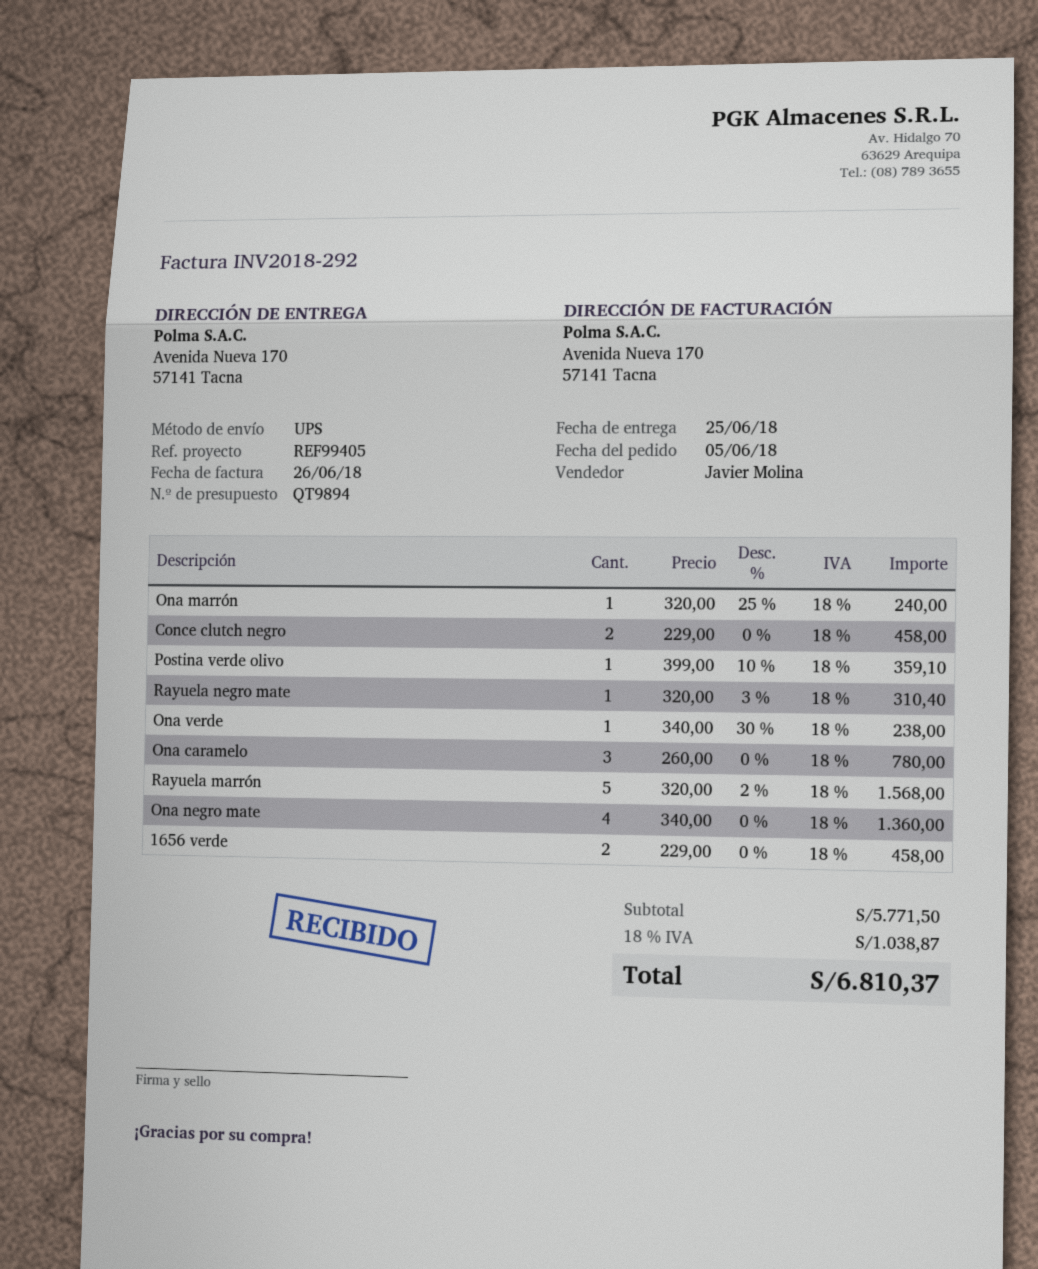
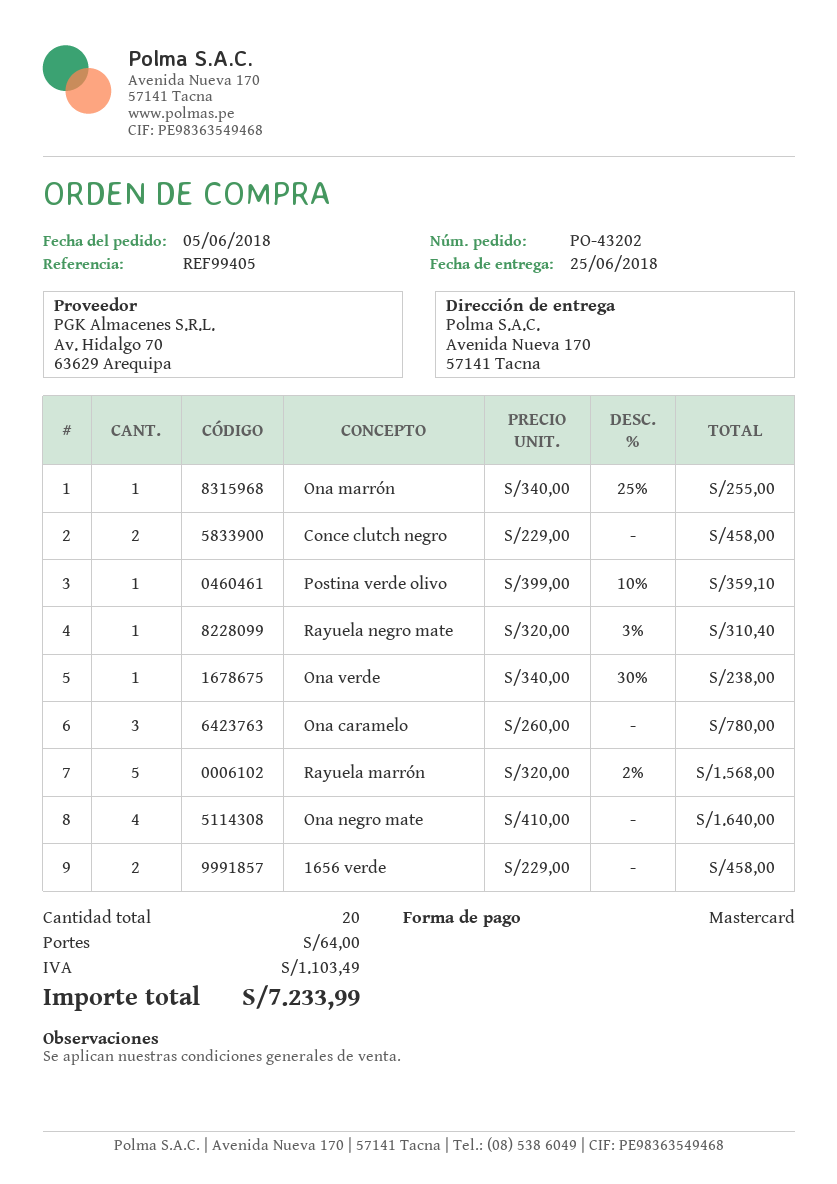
Ona marrón: 1 x 320.00 - 25% = 240.00 -> 1 x 340.00 - 25% = 255.00
Ona negro mate: 4 x 340.00 = 1360.00 -> 4 x 410.00 = 1640.00
shipping: none -> 64.00
tax: 1038.87 -> 1103.49
total: 6810.37 -> 7233.99

